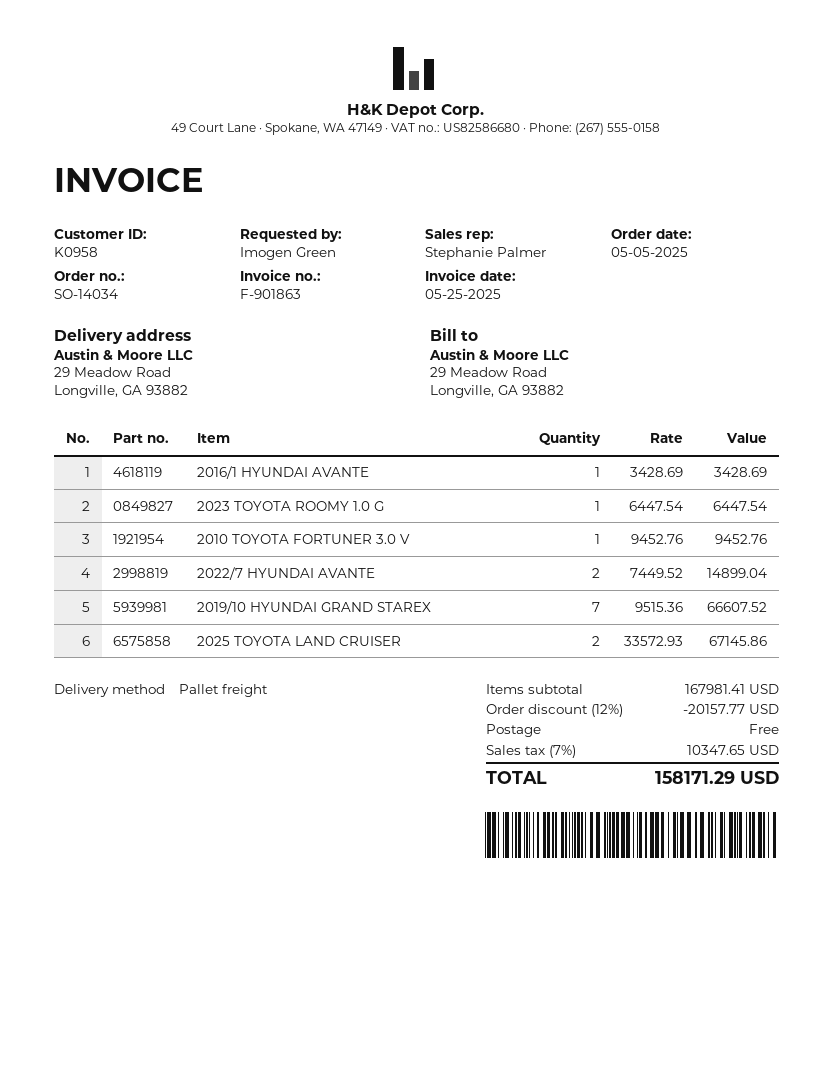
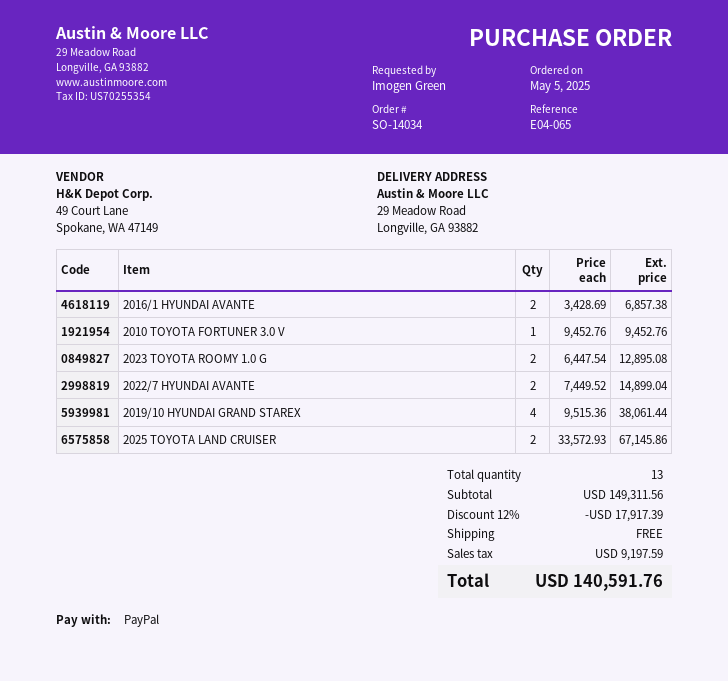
2016/1 HYUNDAI AVANTE: 1 x 3428.69 = 3428.69 -> 2 x 3428.69 = 6857.38
2023 TOYOTA ROOMY 1.0 G: 1 x 6447.54 = 6447.54 -> 2 x 6447.54 = 12895.08
2019/10 HYUNDAI GRAND STAREX: 7 x 9515.36 = 66607.52 -> 4 x 9515.36 = 38061.44
subtotal: 167981.41 -> 149311.56
discount: 12% = 20157.77 -> 12% = 17917.39
tax: 10347.65 -> 9197.59
total: 158171.29 -> 140591.76

